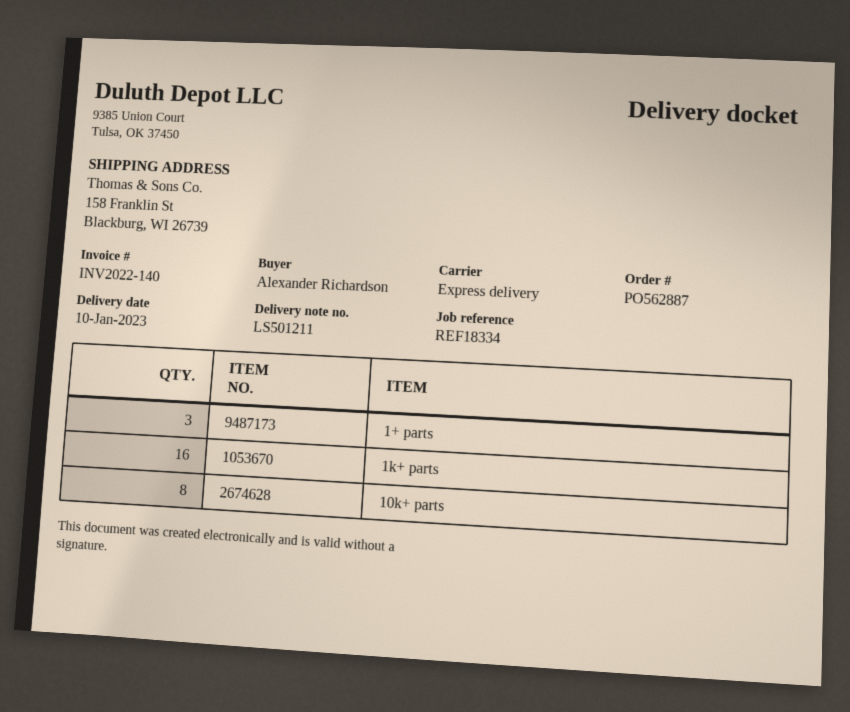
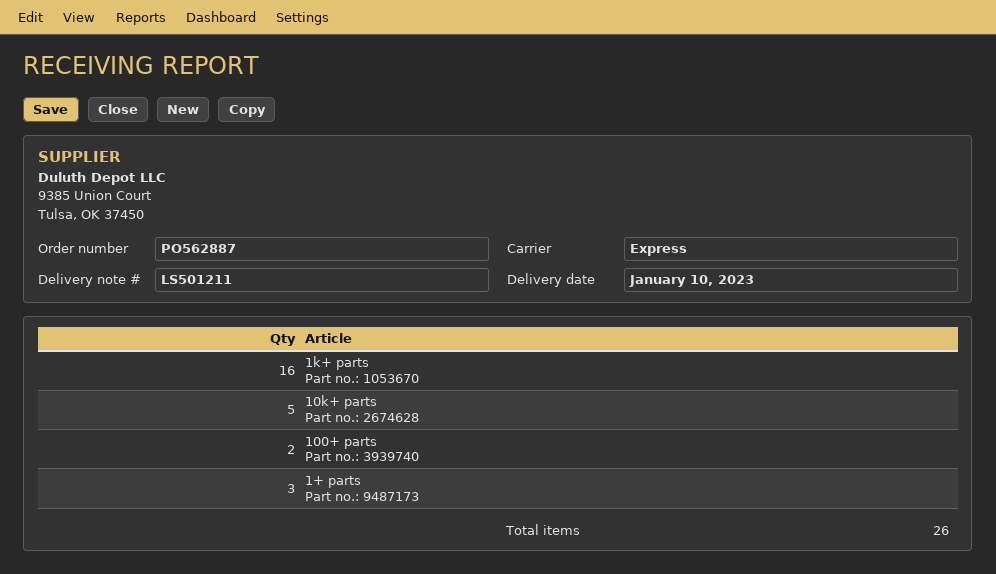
10k+ parts: 8 -> 5
100+ parts: none -> 2

